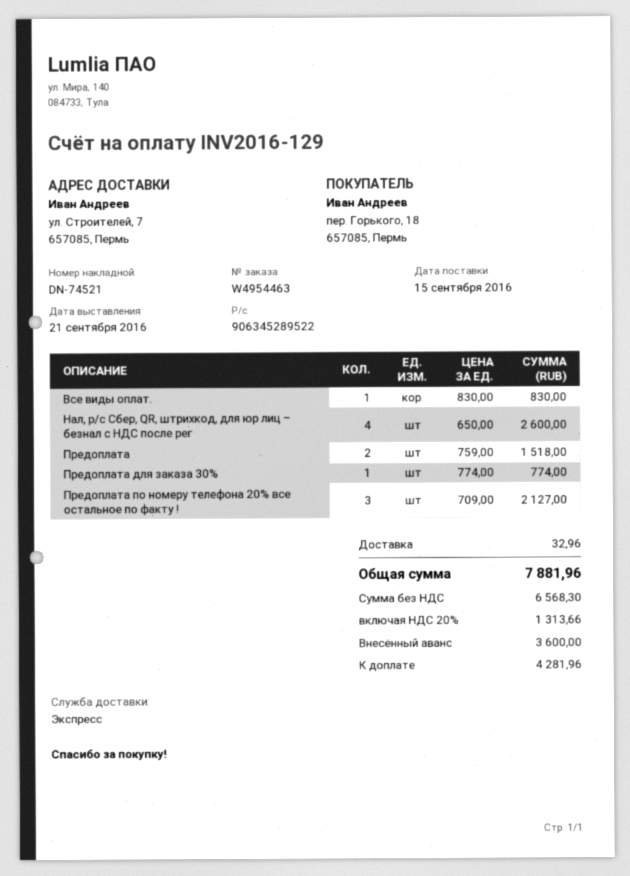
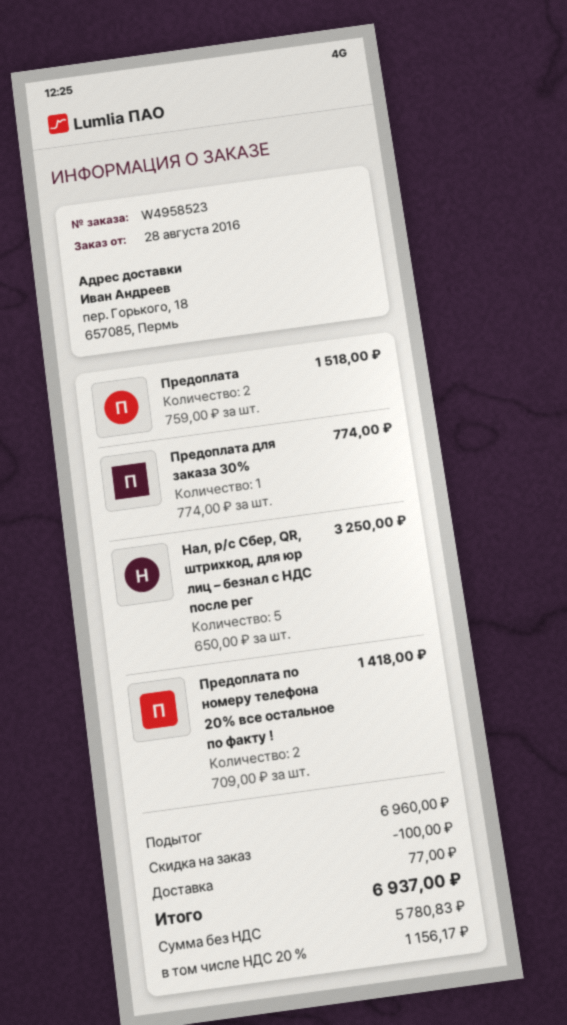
order number: W4954463 -> W4958523
ship to: ул. Строителей, 7, 657085, Пермь -> пер. Горького, 18, 657085, Пермь
Все виды оплат.: 1 x 830.00 = 830.00 -> none
Нал, р/с Сбер, QR, штрихкод, для юр лиц – безнал с НДС после рег: 4 x 650.00 = 2600.00 -> 5 x 650.00 = 3250.00
Предоплата по номеру телефона 20% все остальное по факту !: 3 x 709.00 = 2127.00 -> 2 x 709.00 = 1418.00
discount: none -> 100.00
shipping: 32.96 -> 77.00
net: 6568.30 -> 5780.83
tax: 20% = 1313.66 -> 20% = 1156.17
total: 7881.96 -> 6937.00

